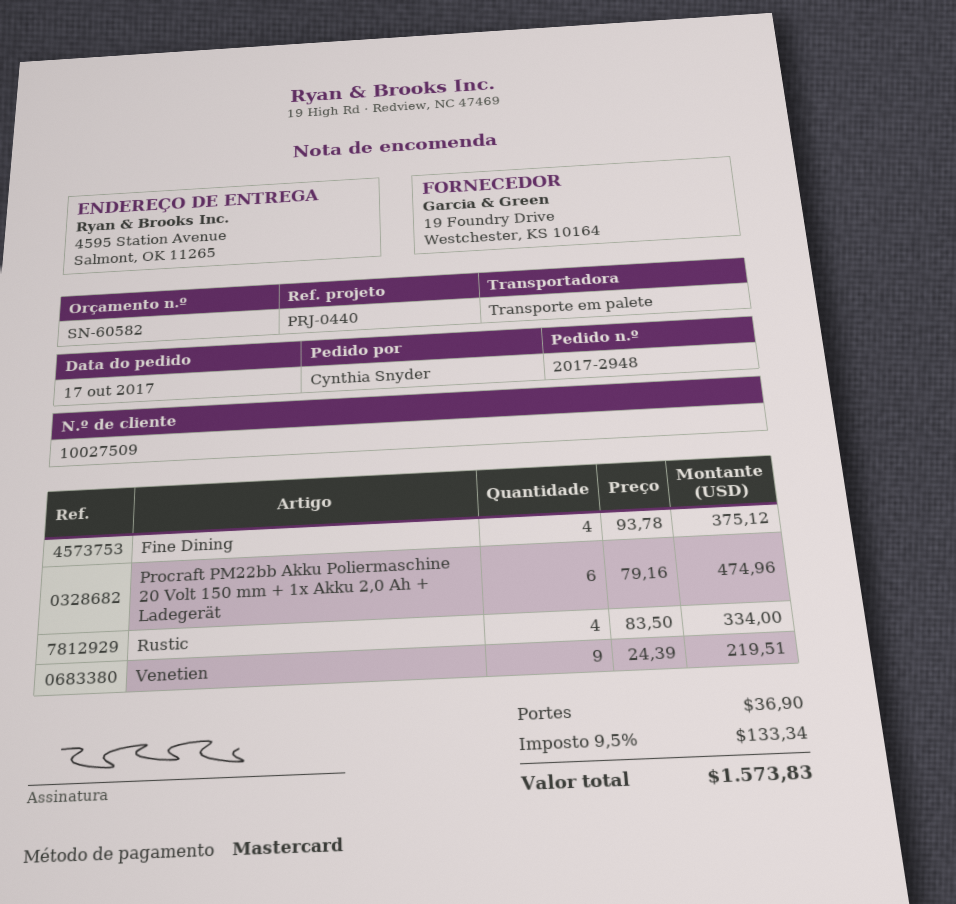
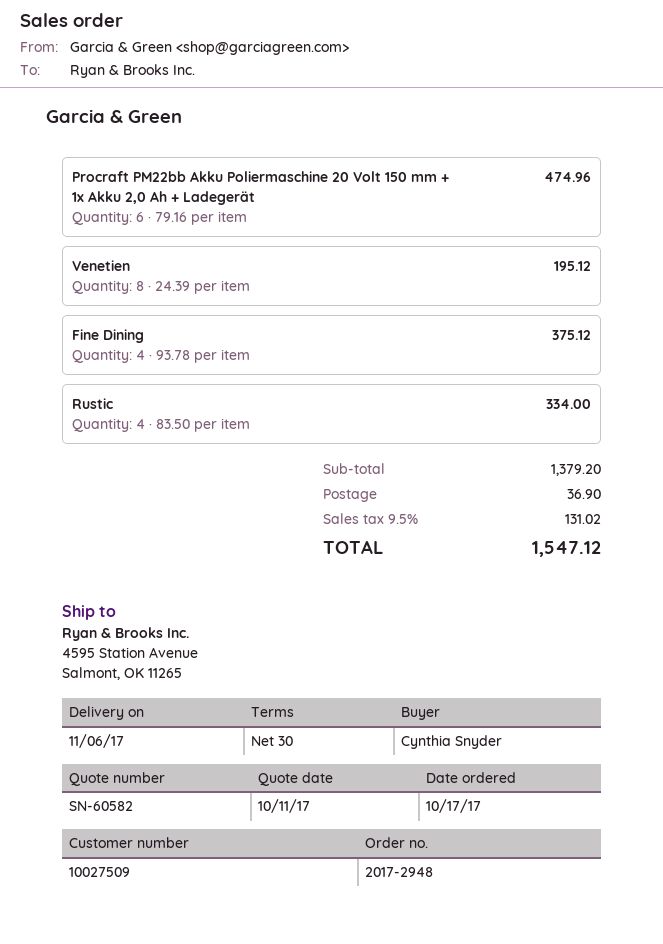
Venetien: 9 x 24.39 = 219.51 -> 8 x 24.39 = 195.12
tax: 9.5% = 133.34 -> 9.5% = 131.02
total: 1573.83 -> 1547.12

